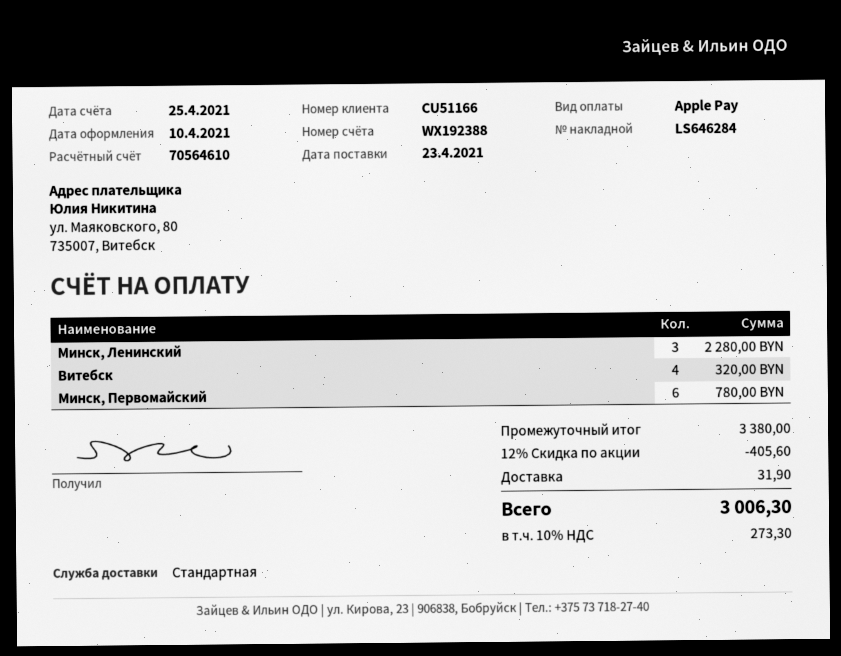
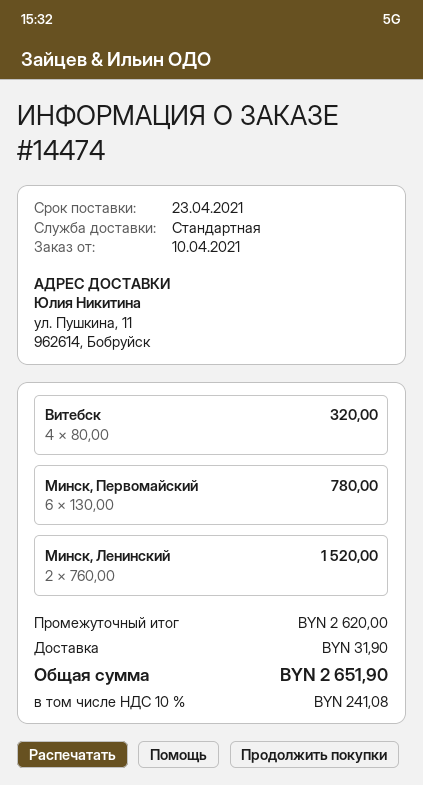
Минск, Ленинский: 3 for 2280.00 -> 2 for 1520.00
subtotal: 3380.00 -> 2620.00
discount: 12% = 405.60 -> none
tax: 10% = 273.30 -> 10% = 241.08
total: 3006.30 -> 2651.90

